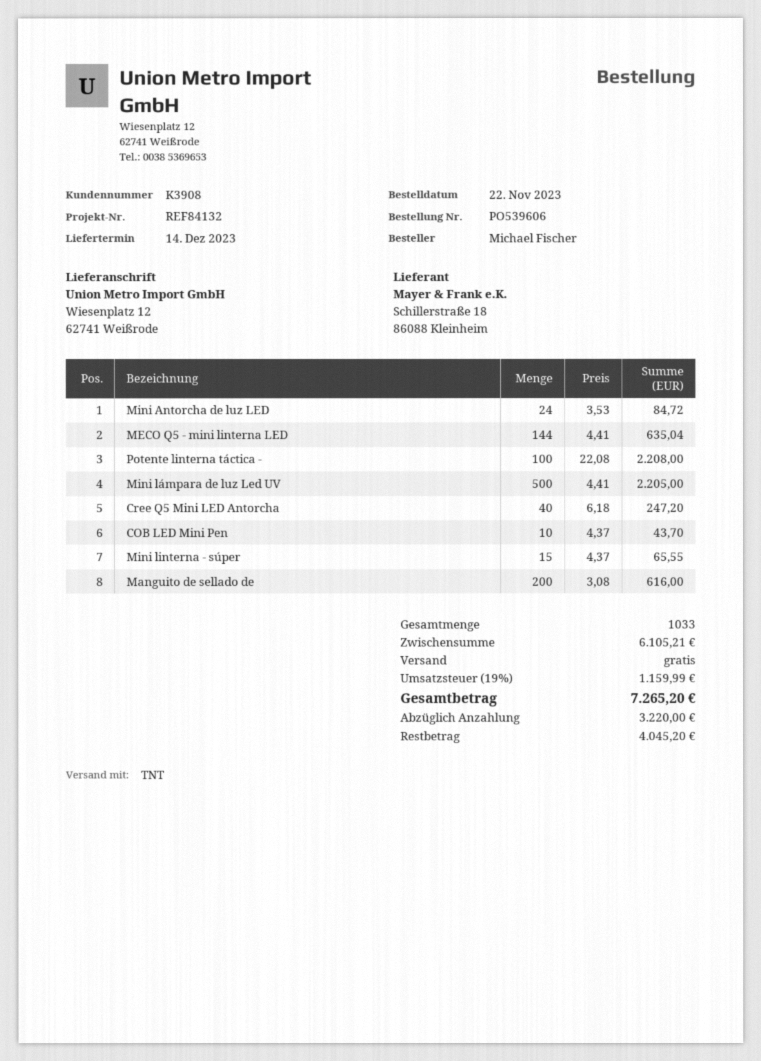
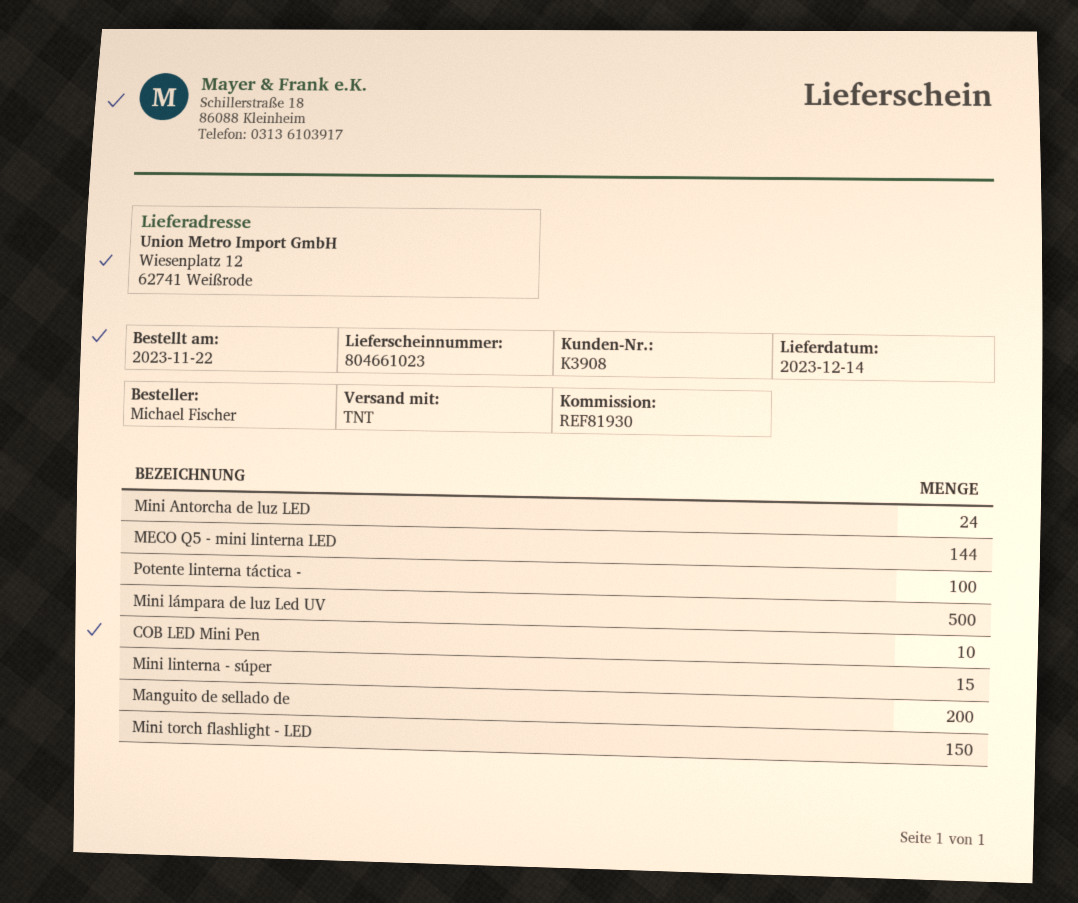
reference: REF84132 -> REF81930
Cree Q5 Mini LED Antorcha: 40 -> none
Mini torch flashlight - LED: none -> 150

